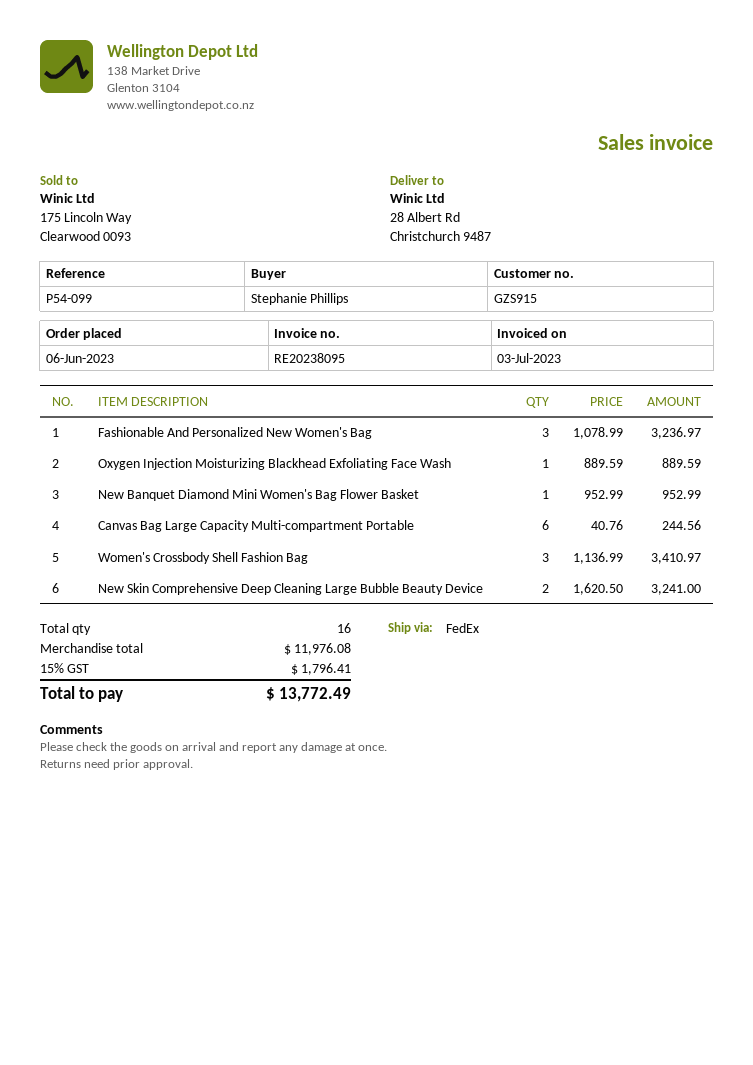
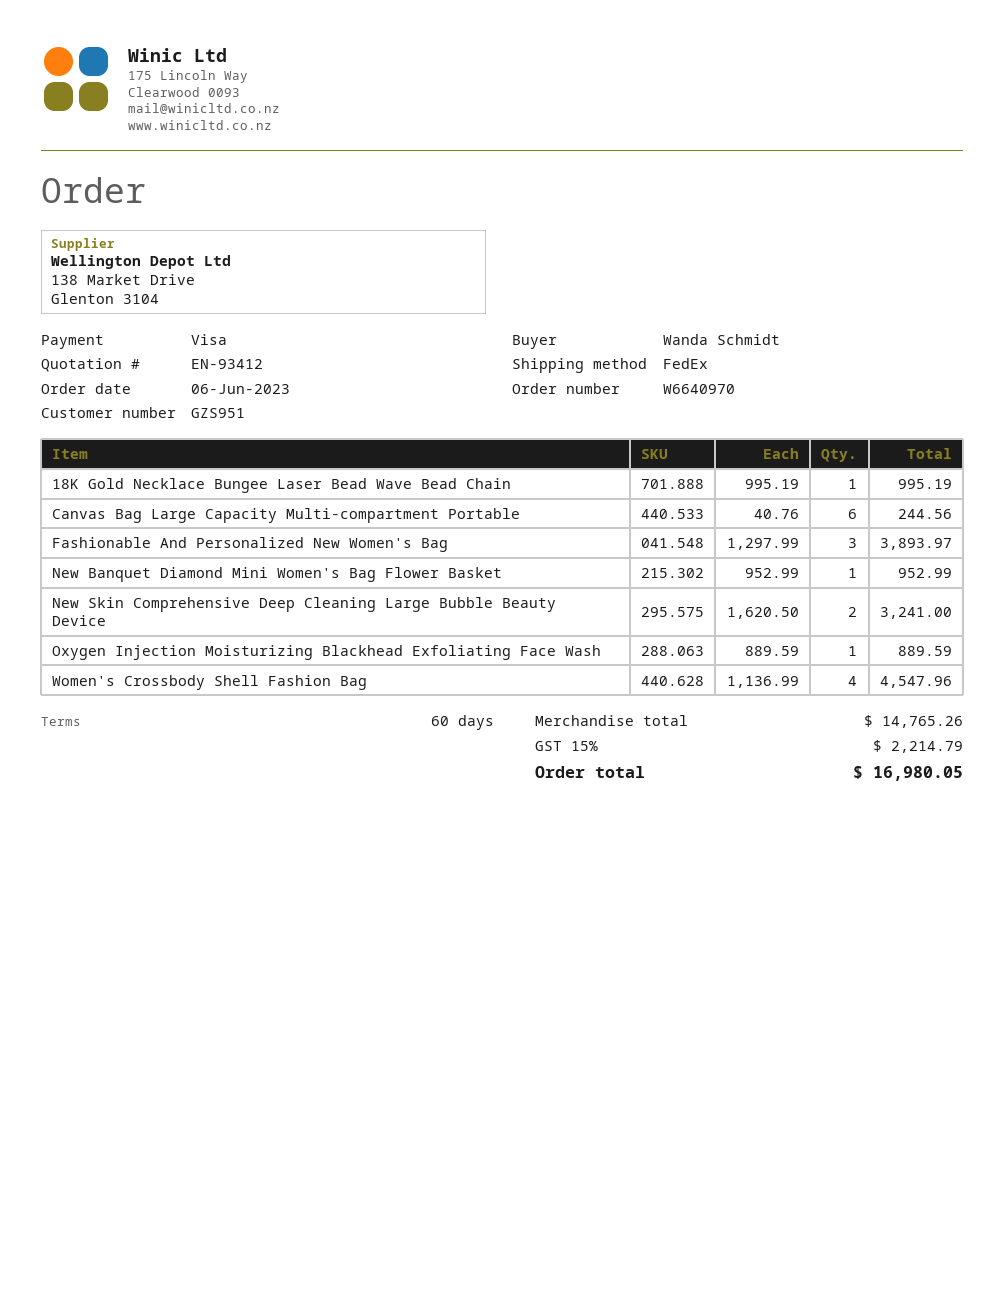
customer number: GZS915 -> GZS951
ordered by: Stephanie Phillips -> Wanda Schmidt
Fashionable And Personalized New Women's Bag: 3 x 1078.99 = 3236.97 -> 3 x 1297.99 = 3893.97
Women's Crossbody Shell Fashion Bag: 3 x 1136.99 = 3410.97 -> 4 x 1136.99 = 4547.96
18K Gold Necklace Bungee Laser Bead Wave Bead Chain: none -> 1 x 995.19 = 995.19
subtotal: 11976.08 -> 14765.26
tax: 15% = 1796.41 -> 15% = 2214.79
total: 13772.49 -> 16980.05

